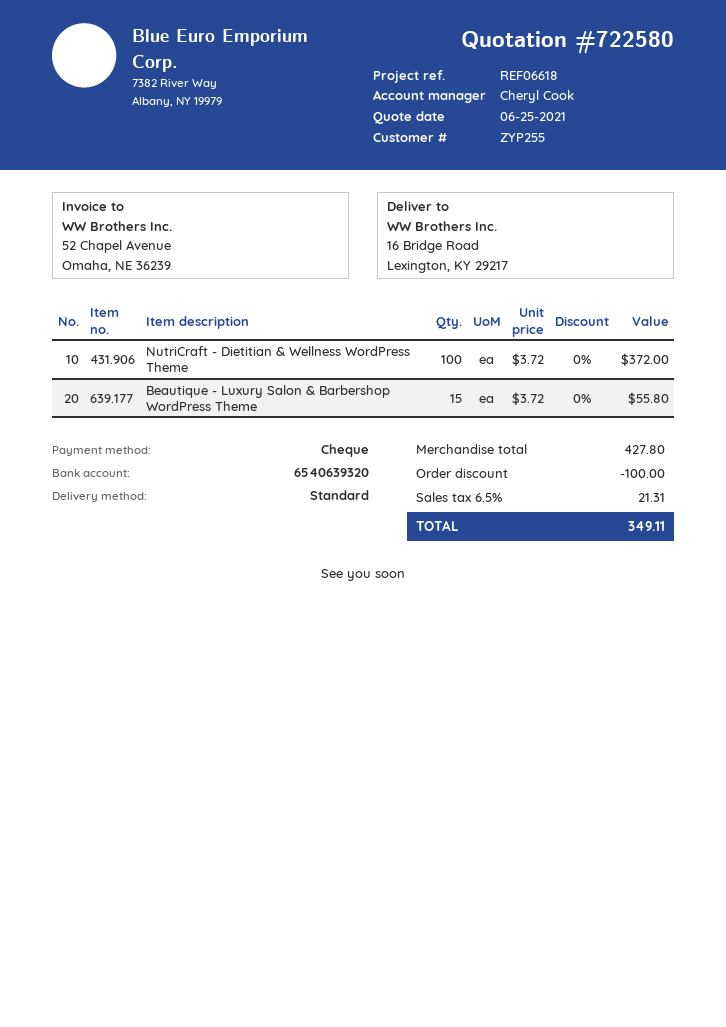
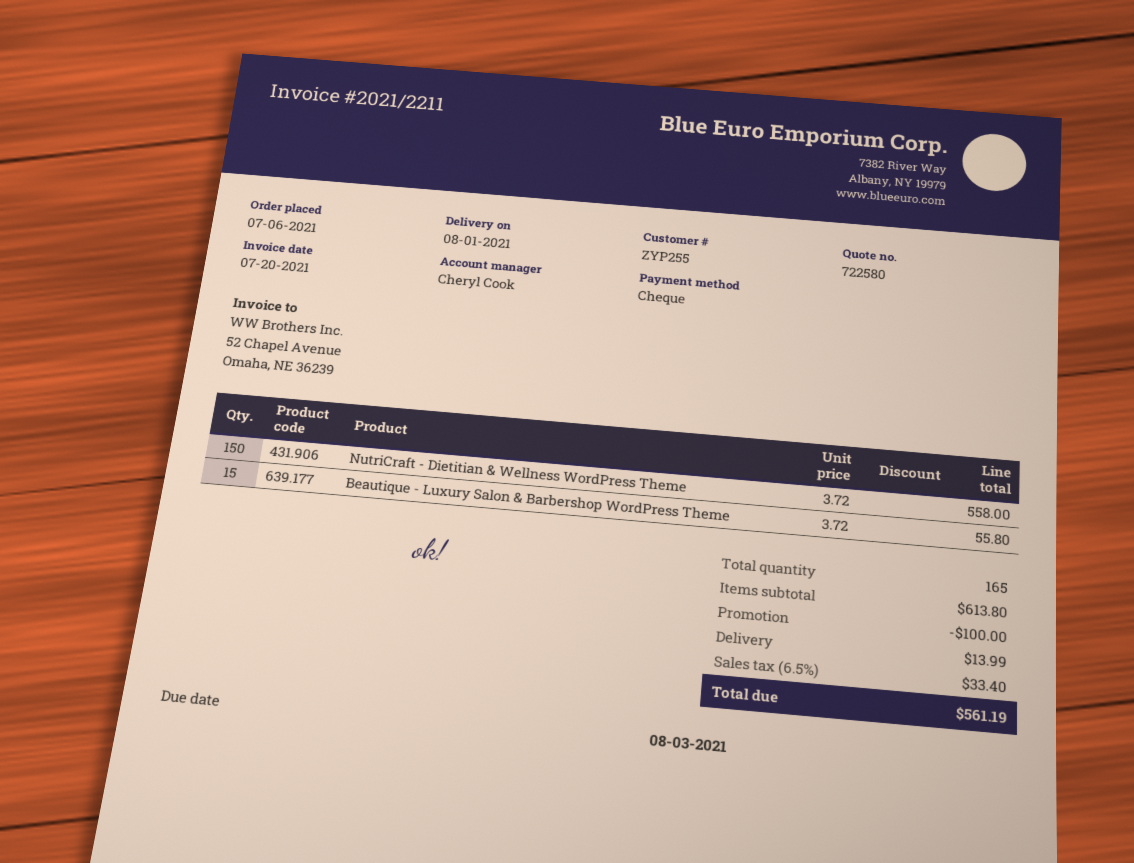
NutriCraft - Dietitian & Wellness WordPress Theme: 100 x 3.72 = 372.00 -> 150 x 3.72 = 558.00
subtotal: 427.80 -> 613.80
shipping: none -> 13.99
tax: 6.5% = 21.31 -> 6.5% = 33.40
total: 349.11 -> 561.19

